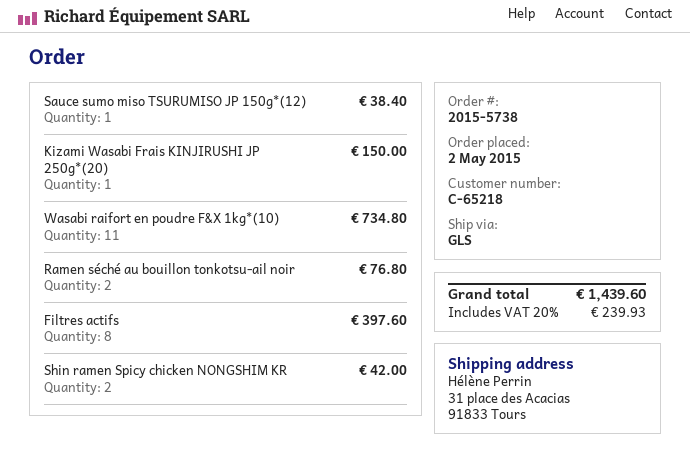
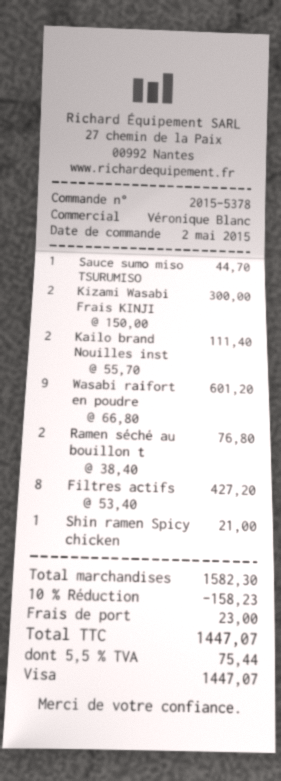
order number: 2015-5738 -> 2015-5378
Sauce sumo miso TSURUMISO JP 150g*(12): 1 for 38.40 -> 1 for 44.70
Kizami Wasabi Frais KINJIRUSHI JP 250g*(20): 1 for 150.00 -> 2 for 300.00
Wasabi raifort en poudre F&X 1kg*(10): 11 for 734.80 -> 9 for 601.20
Filtres actifs: 8 for 397.60 -> 8 for 427.20
Shin ramen Spicy chicken NONGSHIM KR: 2 for 42.00 -> 1 for 21.00
Kailo brand Nouilles inst: none -> 2 for 111.40
discount: none -> 10% = 158.23
shipping: none -> 23.00
tax: 20% = 239.93 -> 5.5% = 75.44
total: 1439.60 -> 1447.07

